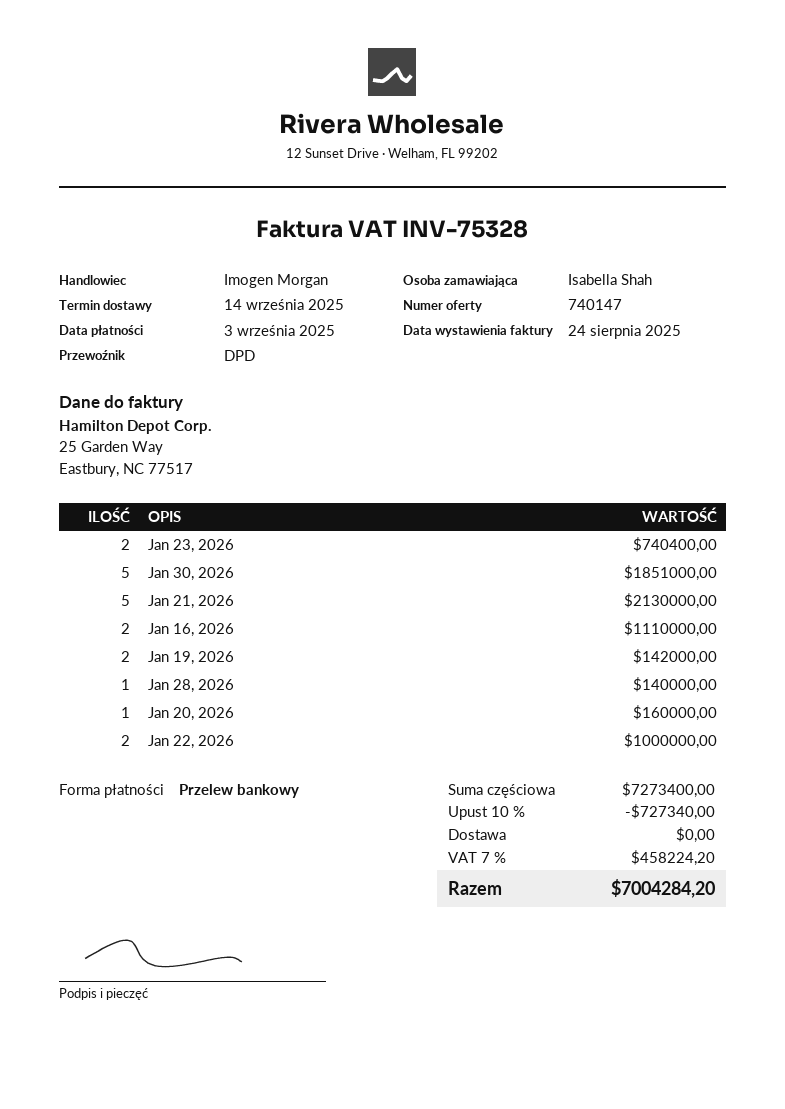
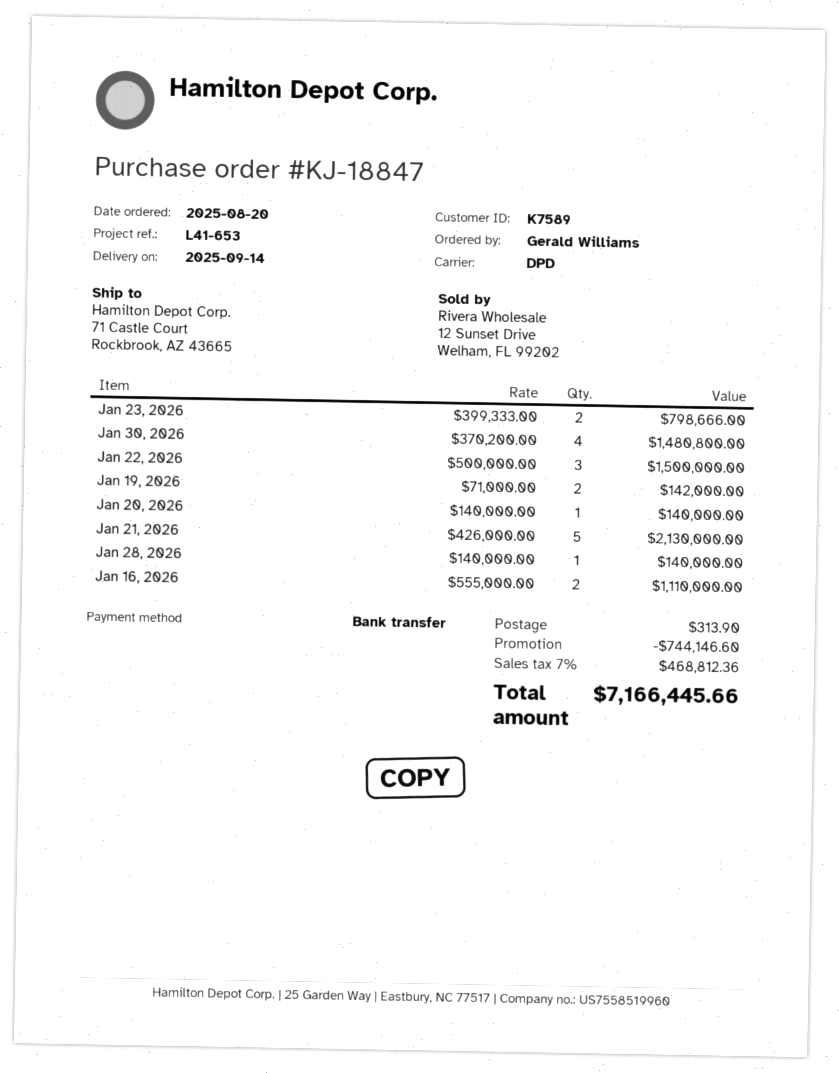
ordered by: Isabella Shah -> Gerald Williams
Jan 23, 2026: 2 for 740400.00 -> 2 for 798666.00
Jan 30, 2026: 5 for 1851000.00 -> 4 for 1480800.00
Jan 20, 2026: 1 for 160000.00 -> 1 for 140000.00
Jan 22, 2026: 2 for 1000000.00 -> 3 for 1500000.00
discount: 727340.00 -> 744146.60
shipping: 0.00 -> 313.90
tax: 7% = 458224.20 -> 7% = 468812.36
total: 7004284.20 -> 7166445.66

